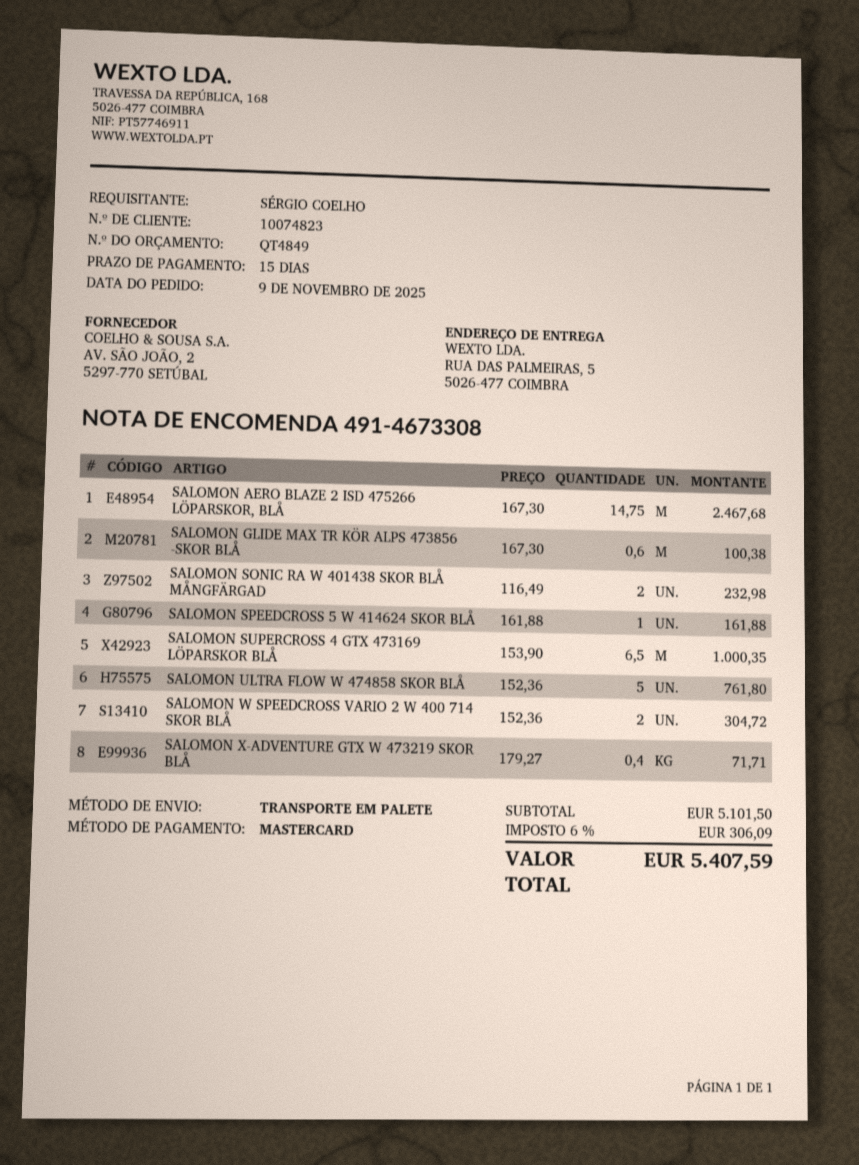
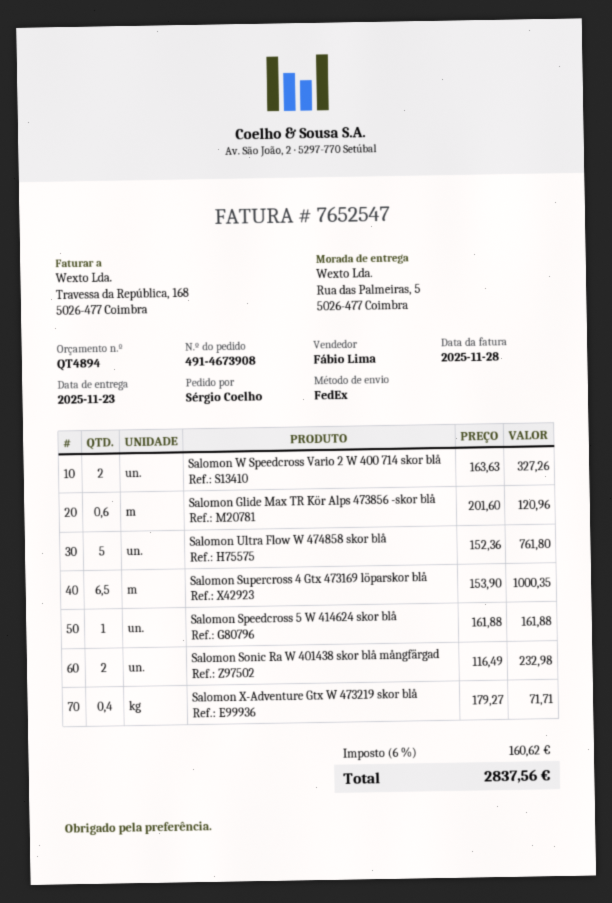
quote number: QT4849 -> QT4894
order number: 491-4673308 -> 491-4673908
shipping method: pallet freight -> FedEx
SALOMON AERO BLAZE 2 ISD 475266 LÖPARSKOR, BLÅ: 14.75 x 167.30 = 2467.68 -> none
SALOMON GLIDE MAX TR KÖR ALPS 473856 -SKOR BLÅ: 0.6 x 167.30 = 100.38 -> 0.6 x 201.60 = 120.96
SALOMON W SPEEDCROSS VARIO 2 W 400 714 SKOR BLÅ: 2 x 152.36 = 304.72 -> 2 x 163.63 = 327.26
tax: 6% = 306.09 -> 6% = 160.62
total: 5407.59 -> 2837.56

